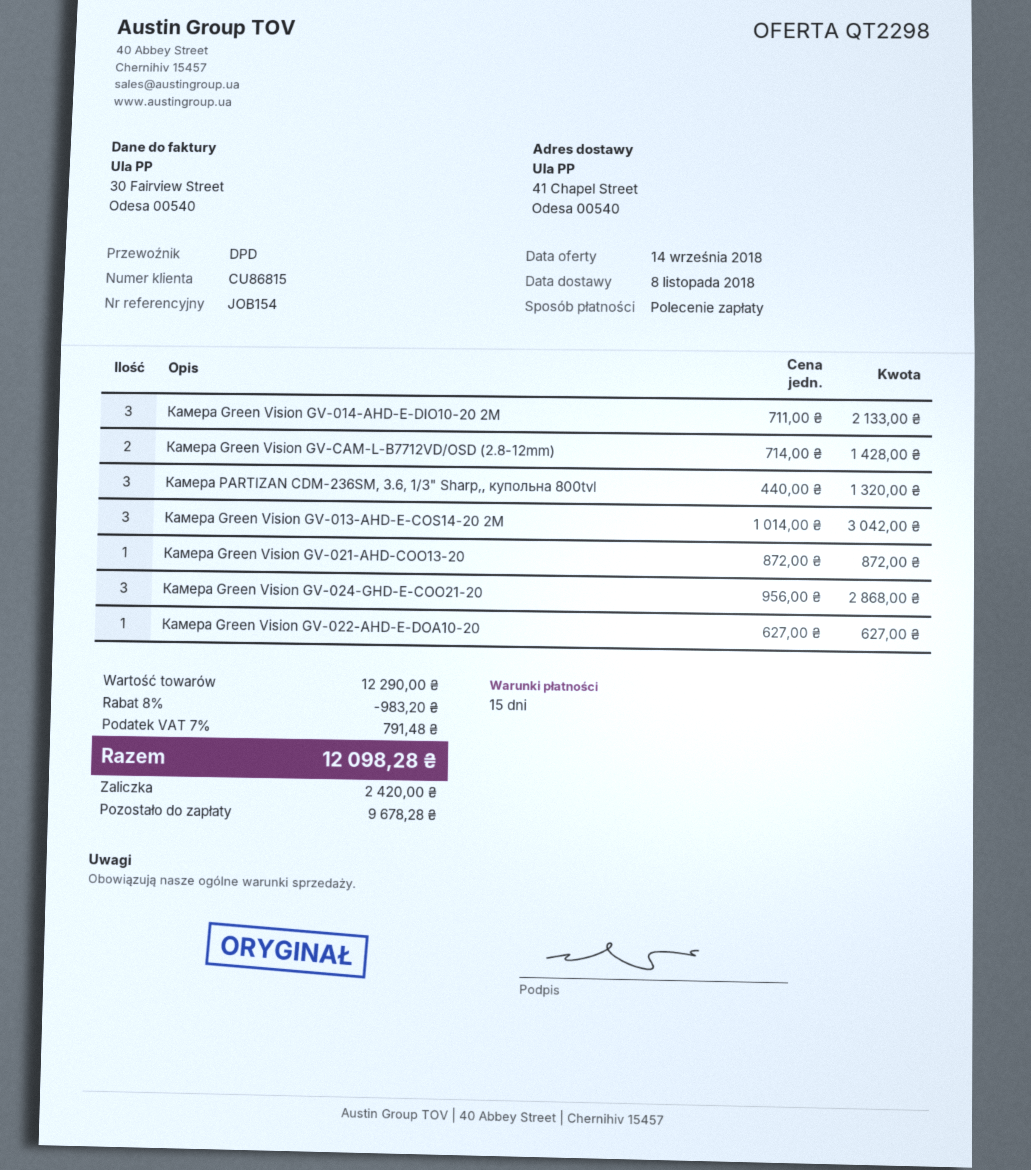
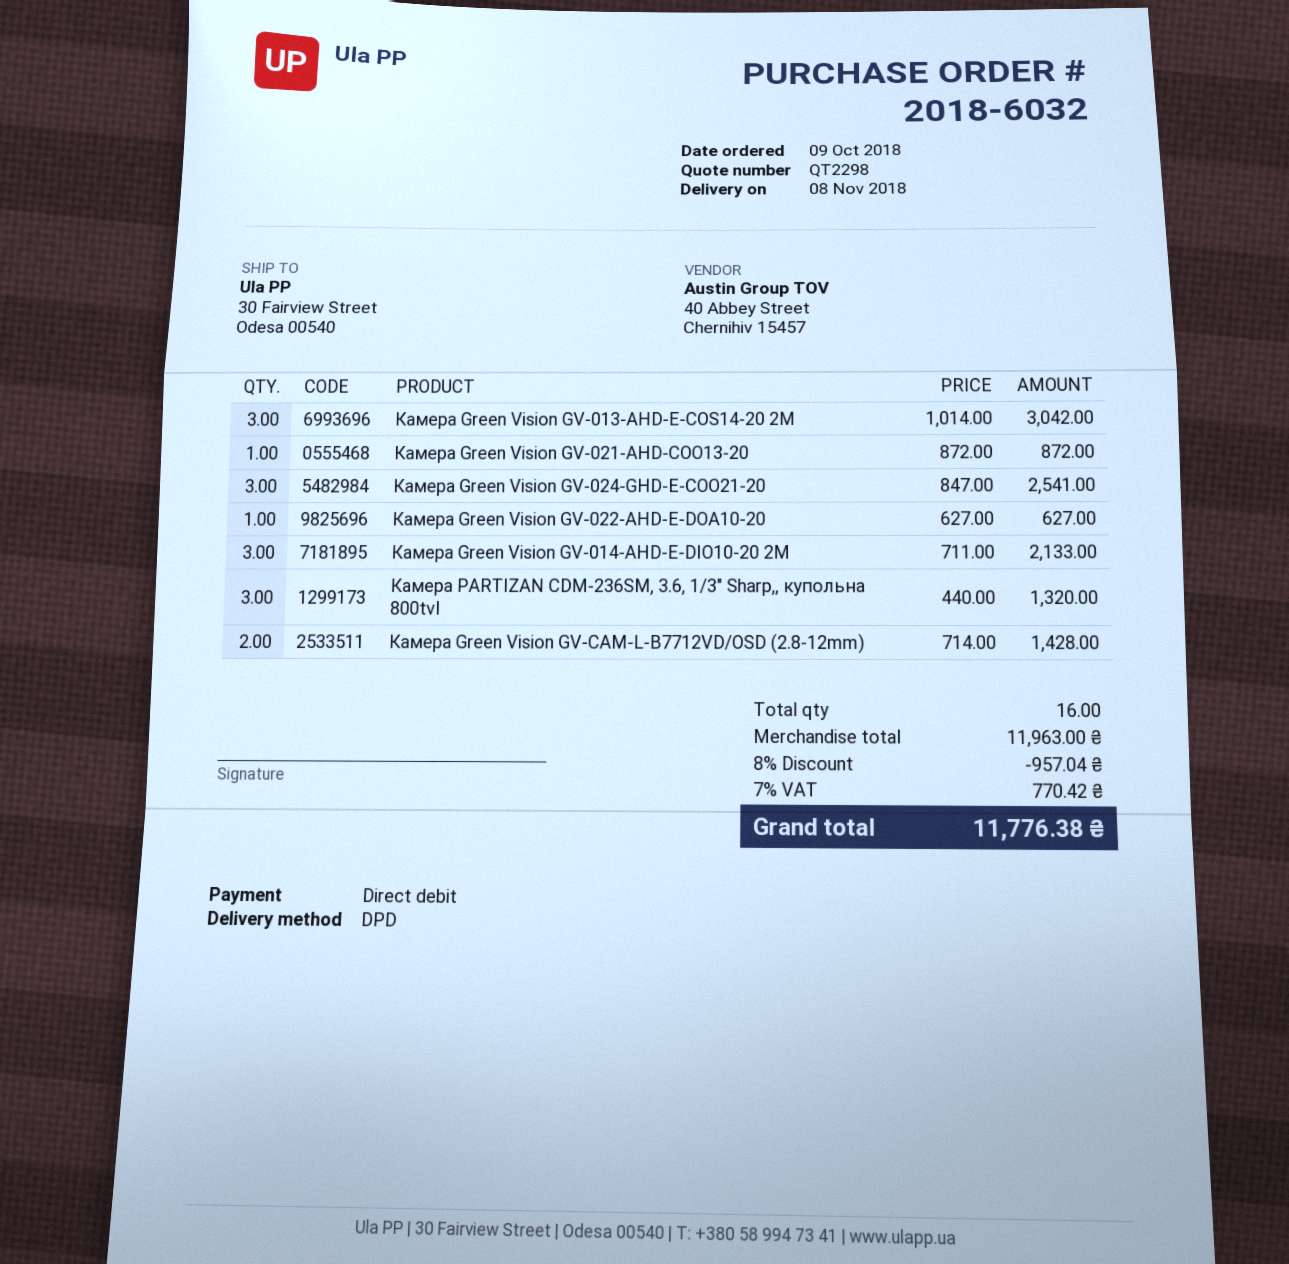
ship to: 41 Chapel Street, Odesa 00540 -> 30 Fairview Street, Odesa 00540
Камера Green Vision GV-024-GHD-E-COO21-20: 3 x 956.00 = 2868.00 -> 3 x 847.00 = 2541.00
subtotal: 12290.00 -> 11963.00
discount: 8% = 983.20 -> 8% = 957.04
tax: 7% = 791.48 -> 7% = 770.42
total: 12098.28 -> 11776.38

